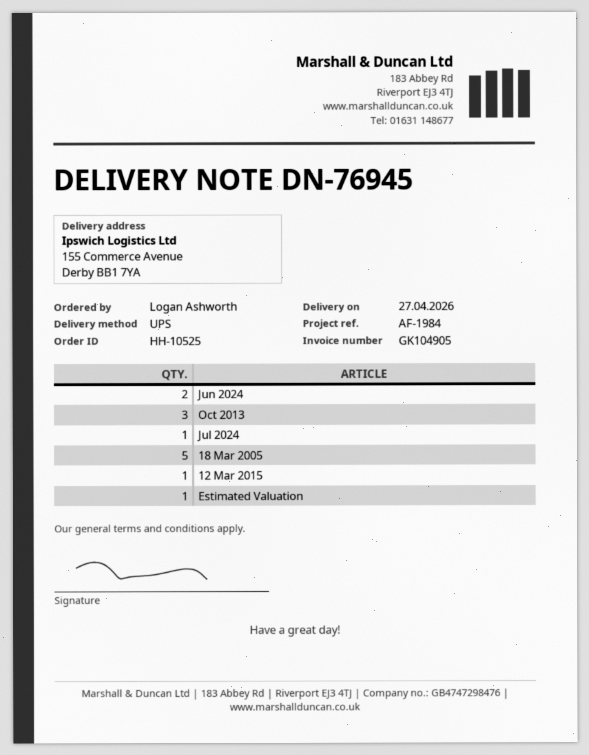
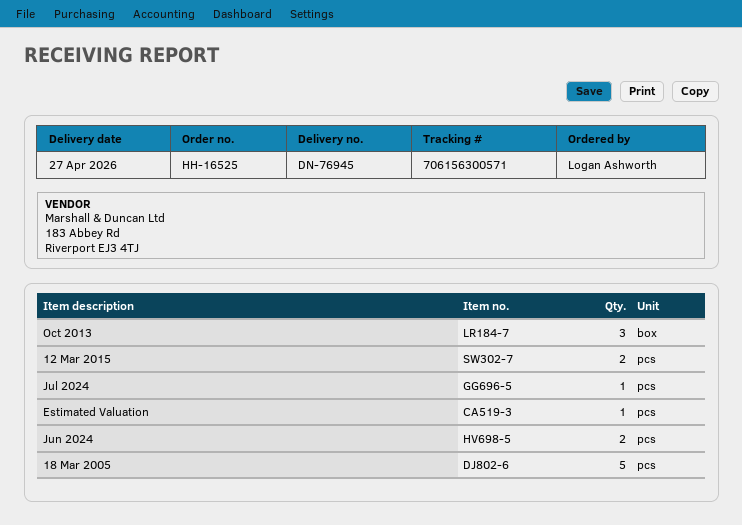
order number: HH-10525 -> HH-16525
12 Mar 2015: 1 -> 2

